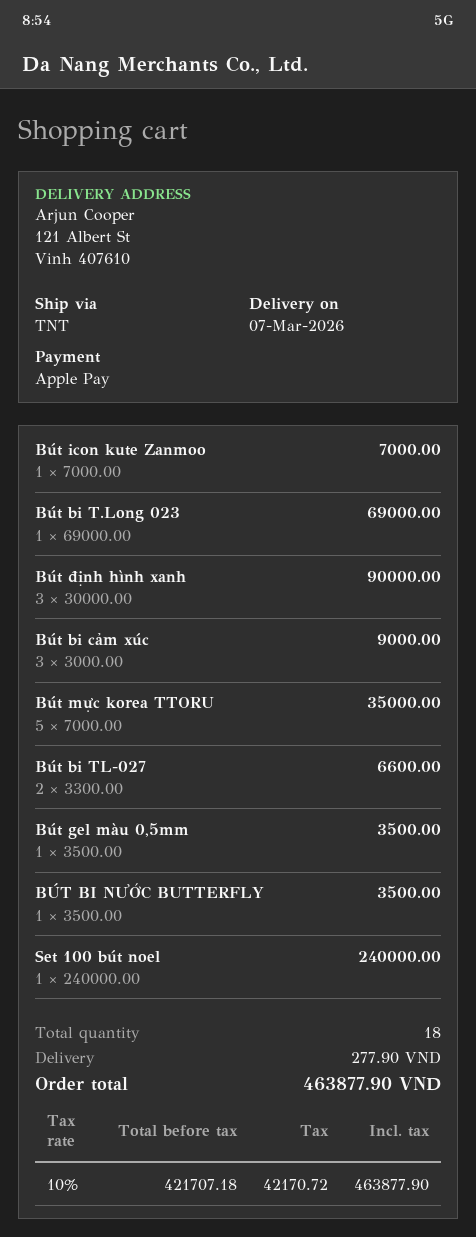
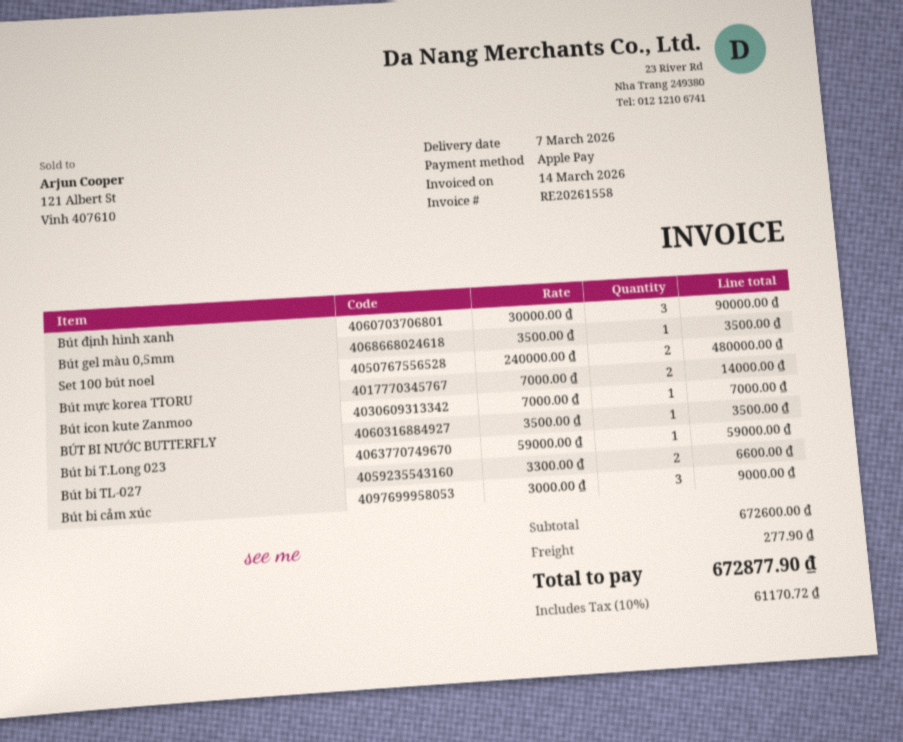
Bút bi T.Long 023: 1 x 69000.00 = 69000.00 -> 1 x 59000.00 = 59000.00
Bút mực korea TTORU: 5 x 7000.00 = 35000.00 -> 2 x 7000.00 = 14000.00
Set 100 bút noel: 1 x 240000.00 = 240000.00 -> 2 x 240000.00 = 480000.00
tax: 10% = 42170.72 -> 10% = 61170.72
total: 463877.90 -> 672877.90

